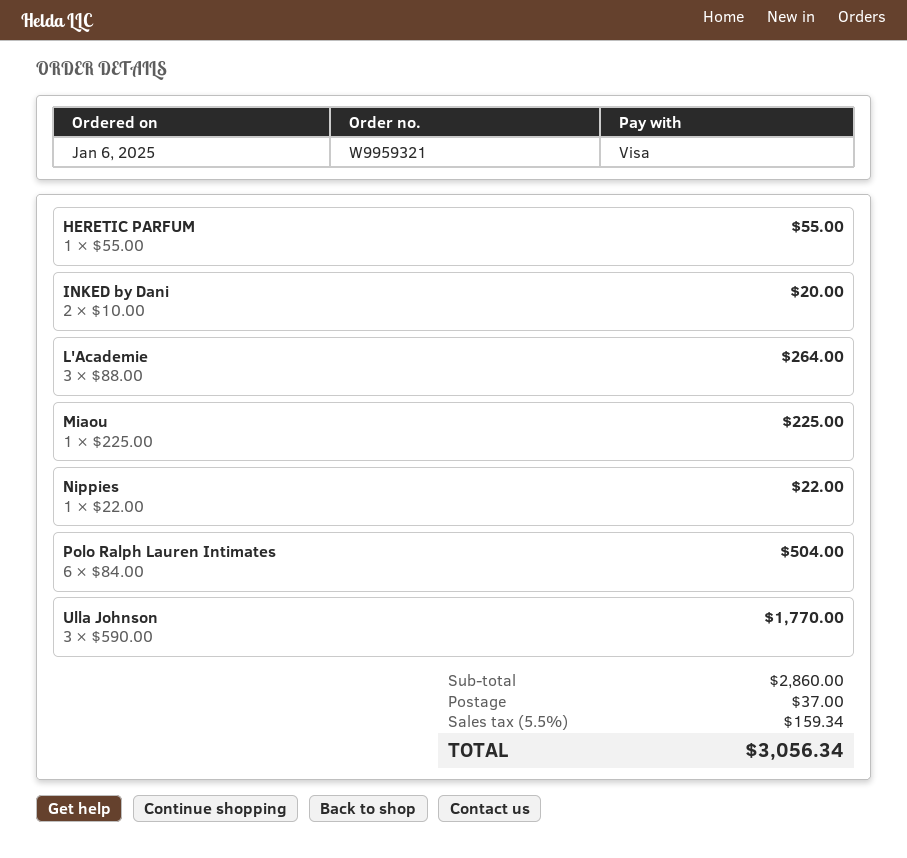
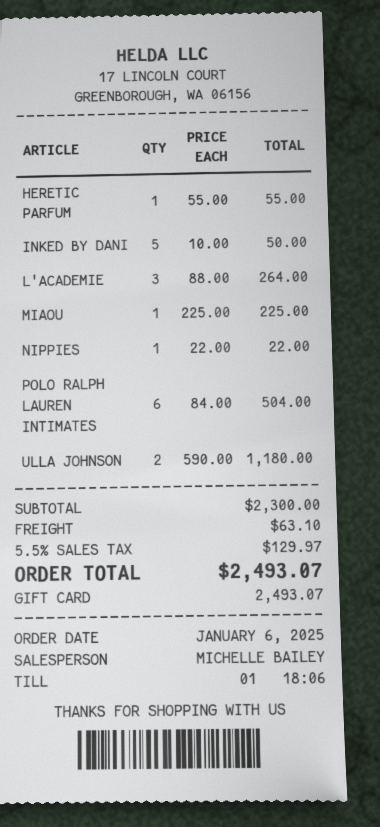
payment method: Visa -> gift card
INKED by Dani: 2 x 10.00 = 20.00 -> 5 x 10.00 = 50.00
Ulla Johnson: 3 x 590.00 = 1770.00 -> 2 x 590.00 = 1180.00
subtotal: 2860.00 -> 2300.00
shipping: 37.00 -> 63.10
tax: 5.5% = 159.34 -> 5.5% = 129.97
total: 3056.34 -> 2493.07

